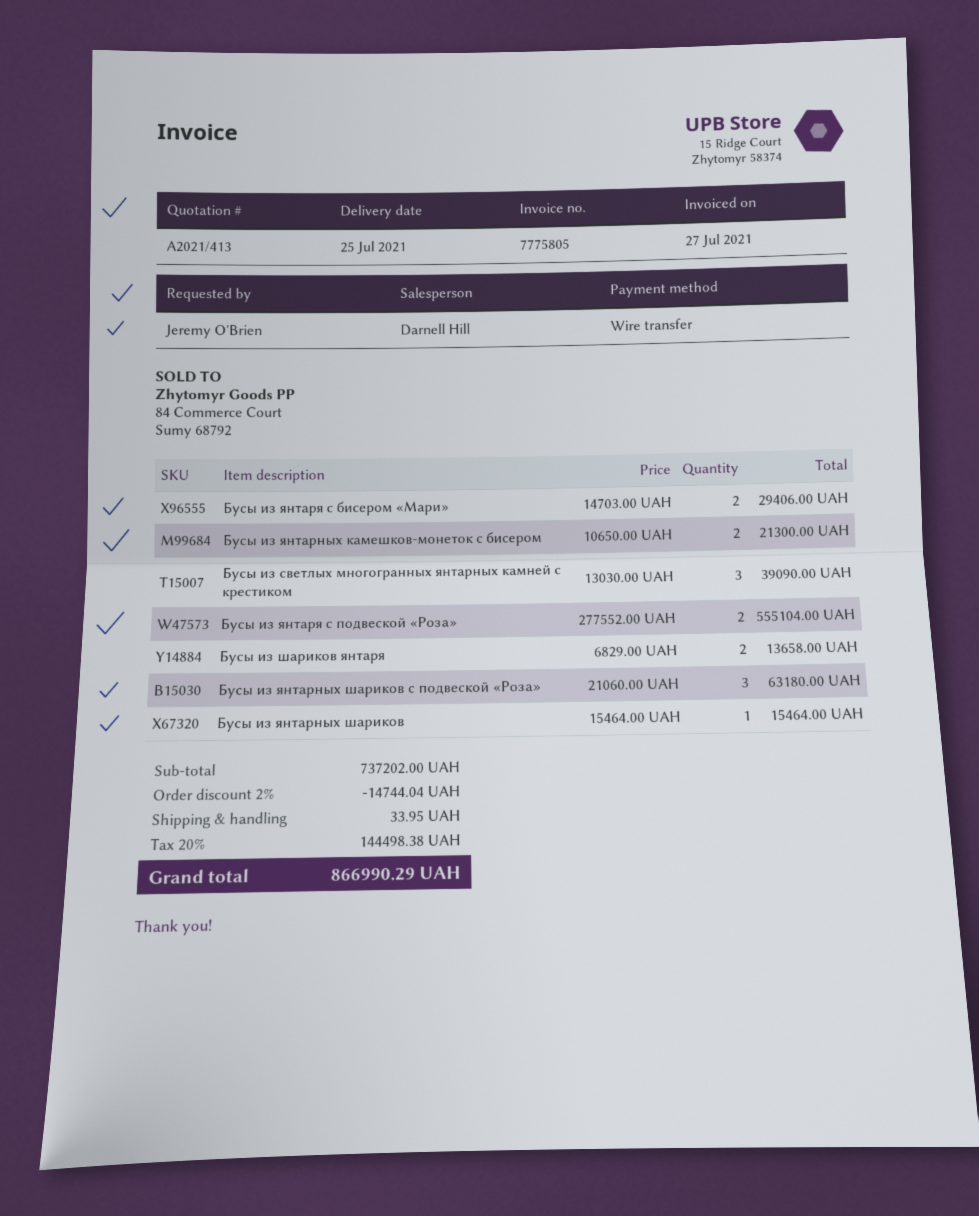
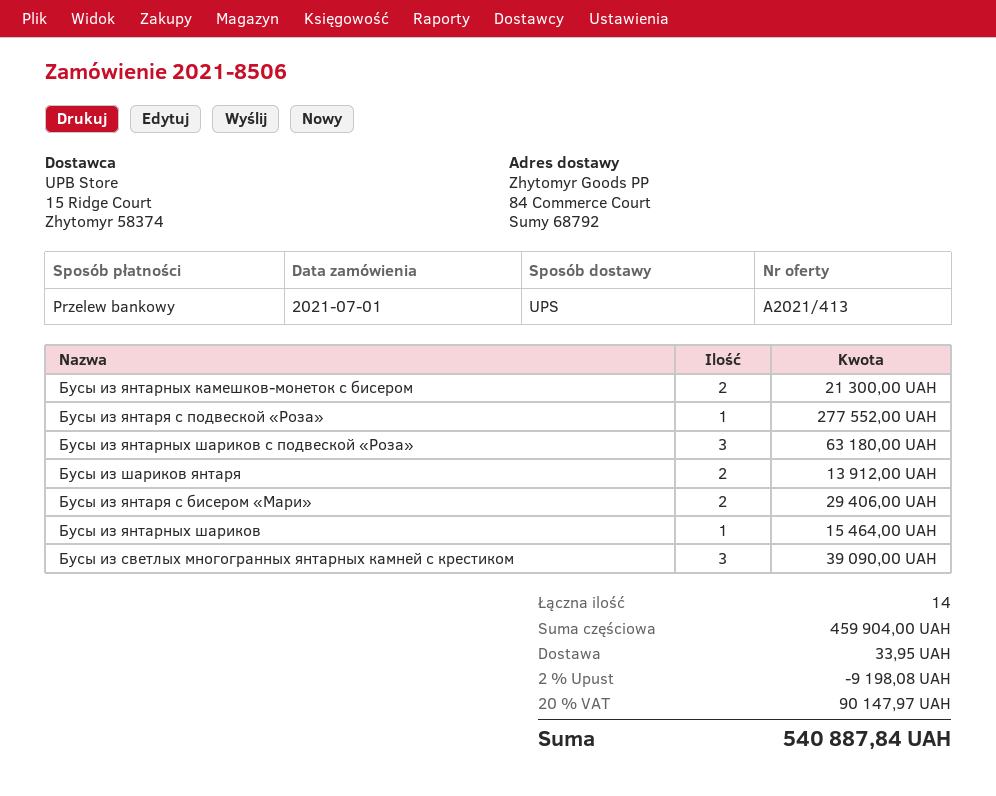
Бусы из янтаря с подвеской «Роза»: 2 for 555104.00 -> 1 for 277552.00
Бусы из шариков янтаря: 2 for 13658.00 -> 2 for 13912.00
subtotal: 737202.00 -> 459904.00
discount: 2% = 14744.04 -> 2% = 9198.08
tax: 20% = 144498.38 -> 20% = 90147.97
total: 866990.29 -> 540887.84

